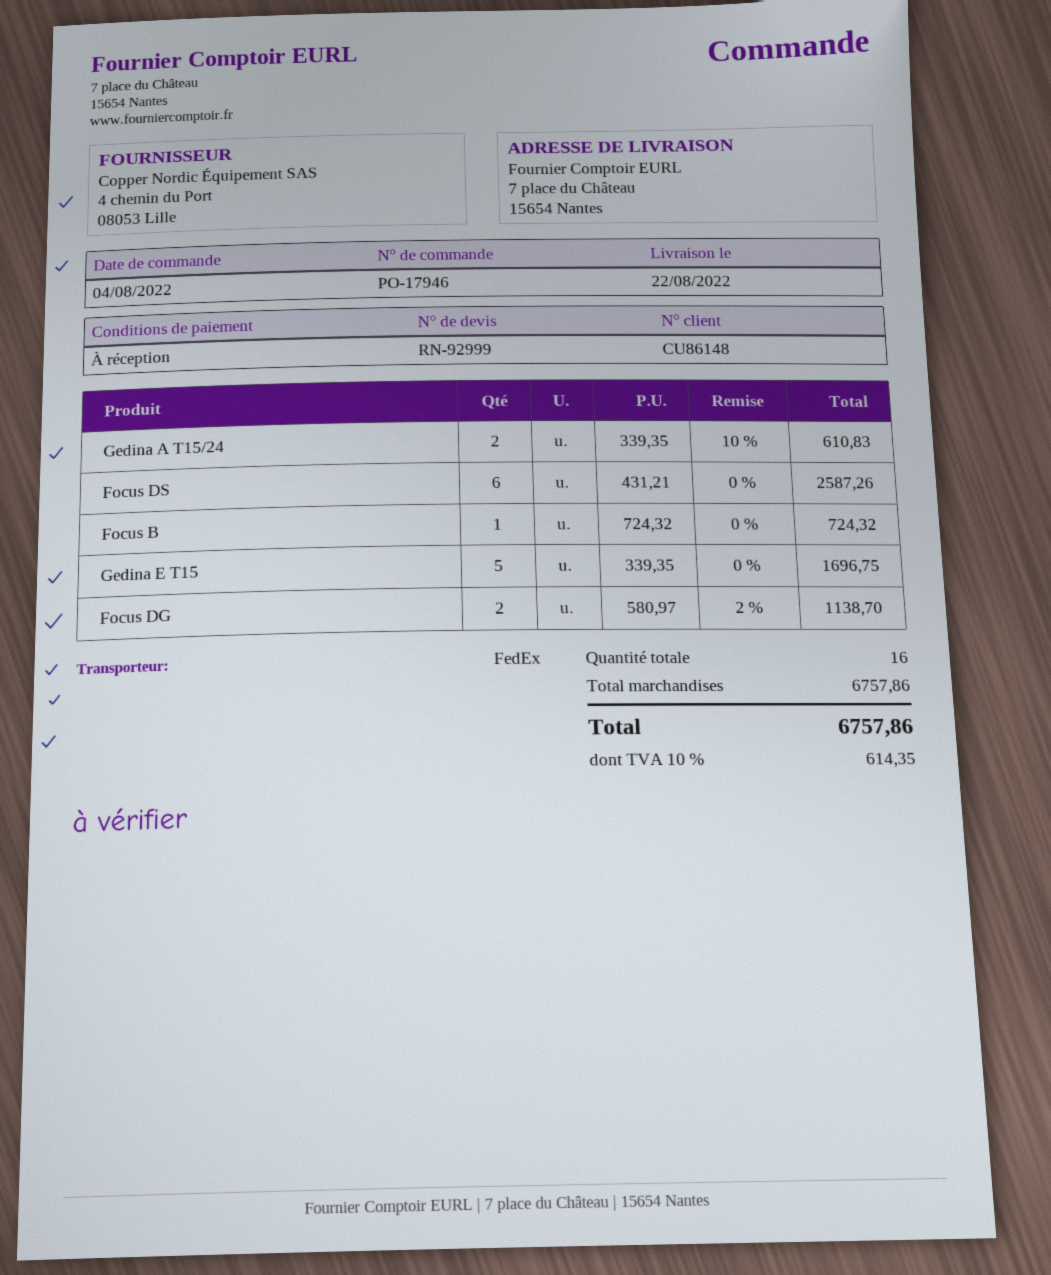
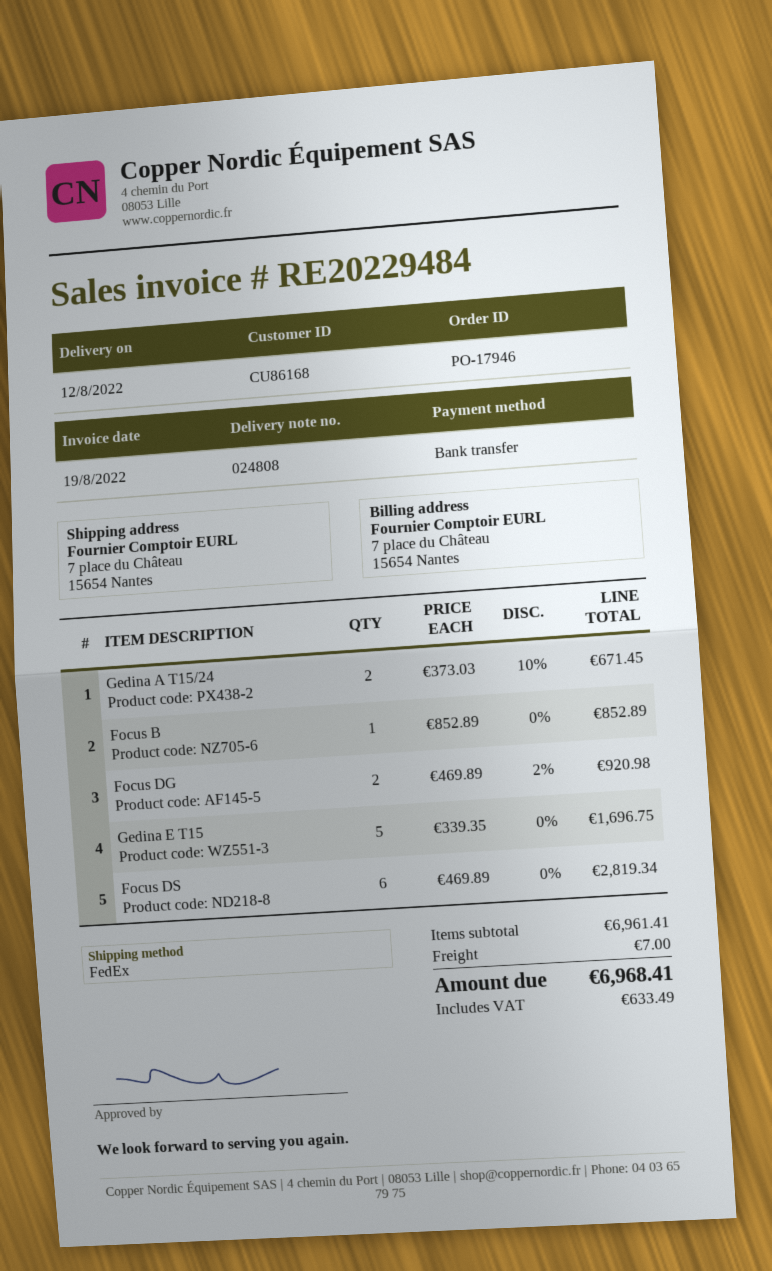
delivery date: 2022-08-22 -> 2022-08-12
customer number: CU86148 -> CU86168
Gedina A T15/24: 2 x 339.35 - 10% = 610.83 -> 2 x 373.03 - 10% = 671.45
Focus DS: 6 x 431.21 = 2587.26 -> 6 x 469.89 = 2819.34
Focus B: 1 x 724.32 = 724.32 -> 1 x 852.89 = 852.89
Focus DG: 2 x 580.97 - 2% = 1138.70 -> 2 x 469.89 - 2% = 920.98
subtotal: 6757.86 -> 6961.41
shipping: none -> 7.00
tax: 614.35 -> 633.49
total: 6757.86 -> 6968.41

